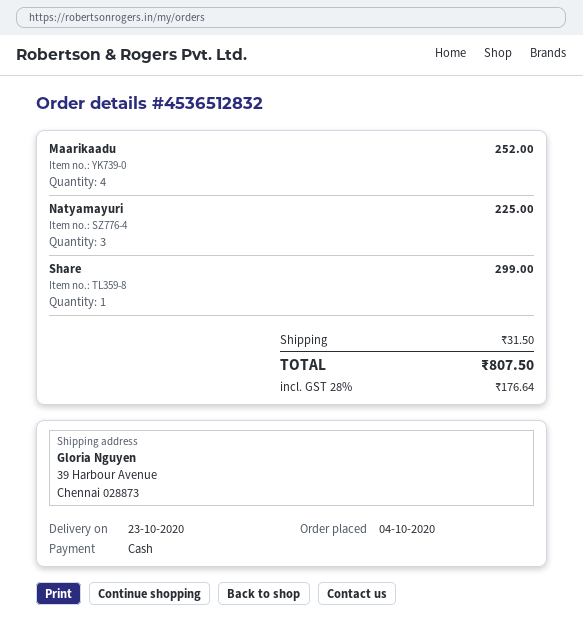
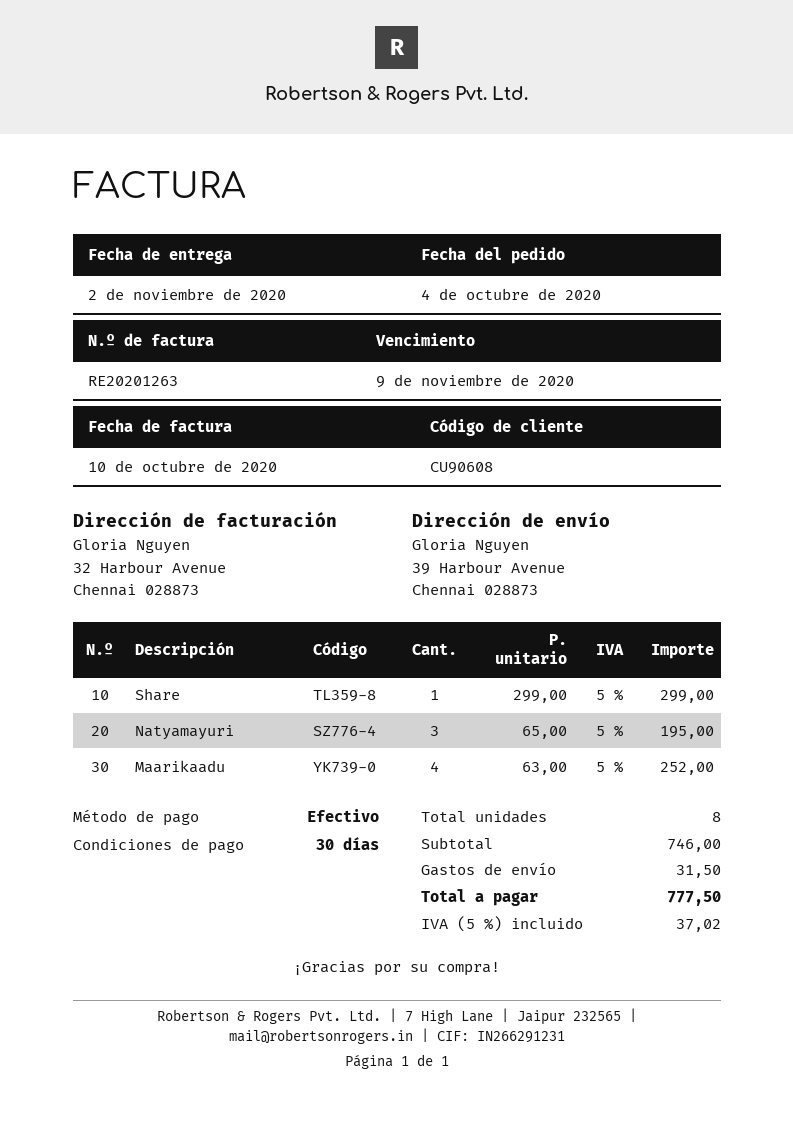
delivery date: 2020-10-23 -> 2020-11-02
Natyamayuri: 3 for 225.00 -> 3 for 195.00
tax: 28% = 176.64 -> 5% = 37.02
total: 807.50 -> 777.50

